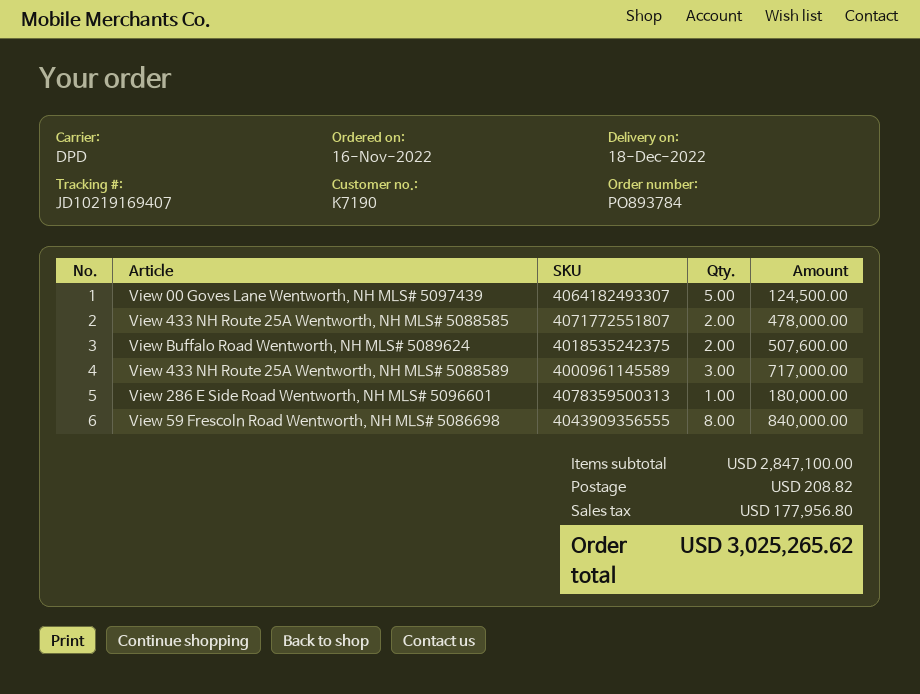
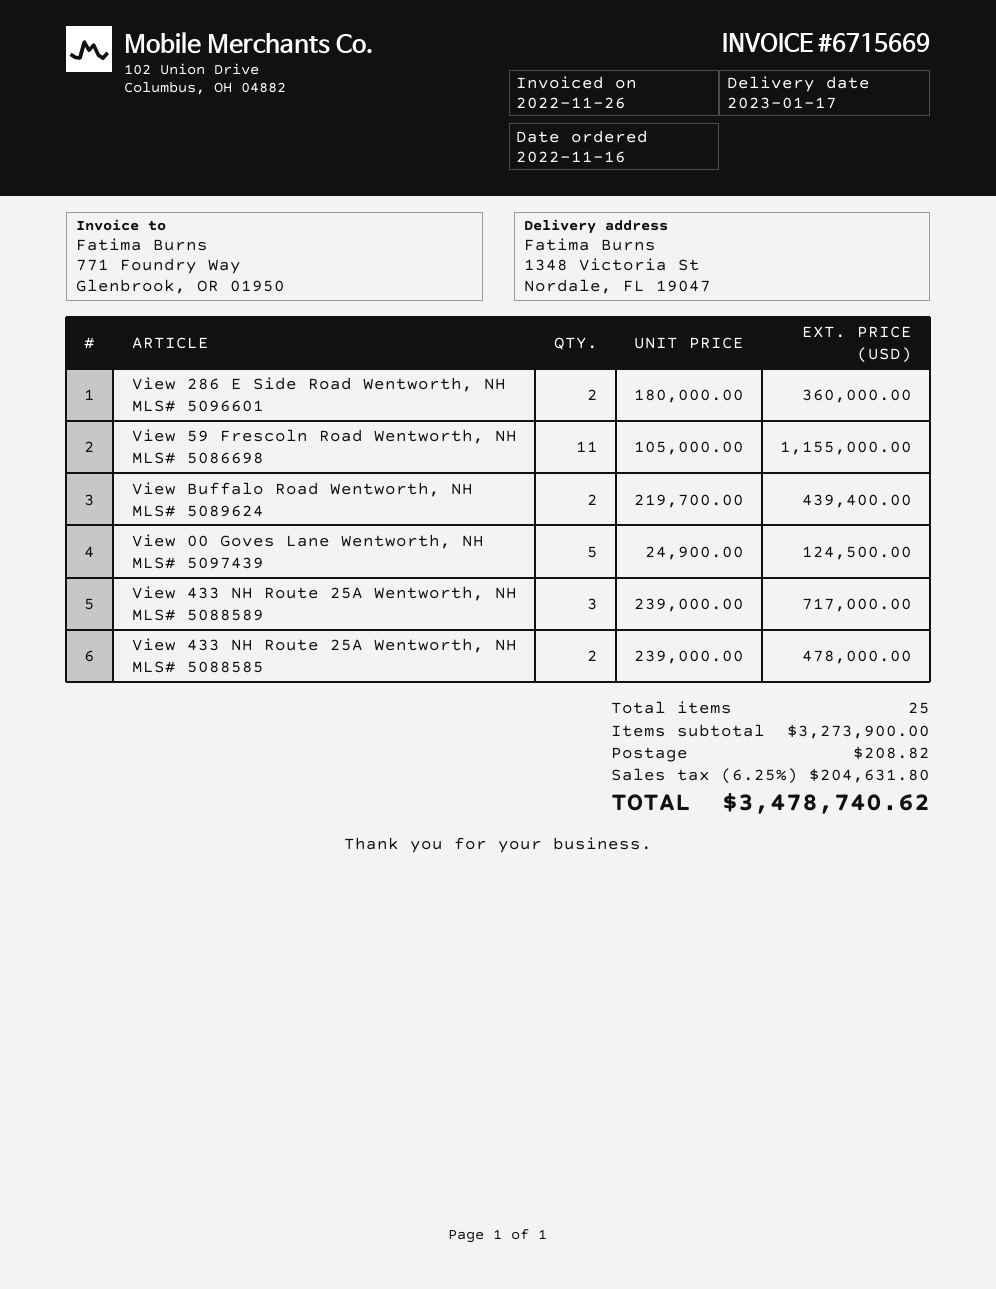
delivery date: 2022-12-18 -> 2023-01-17
View Buffalo Road Wentworth, NH MLS# 5089624: 2 for 507600.00 -> 2 for 439400.00
View 286 E Side Road Wentworth, NH MLS# 5096601: 1 for 180000.00 -> 2 for 360000.00
View 59 Frescoln Road Wentworth, NH MLS# 5086698: 8 for 840000.00 -> 11 for 1155000.00
subtotal: 2847100.00 -> 3273900.00
tax: 177956.80 -> 204631.80
total: 3025265.62 -> 3478740.62

